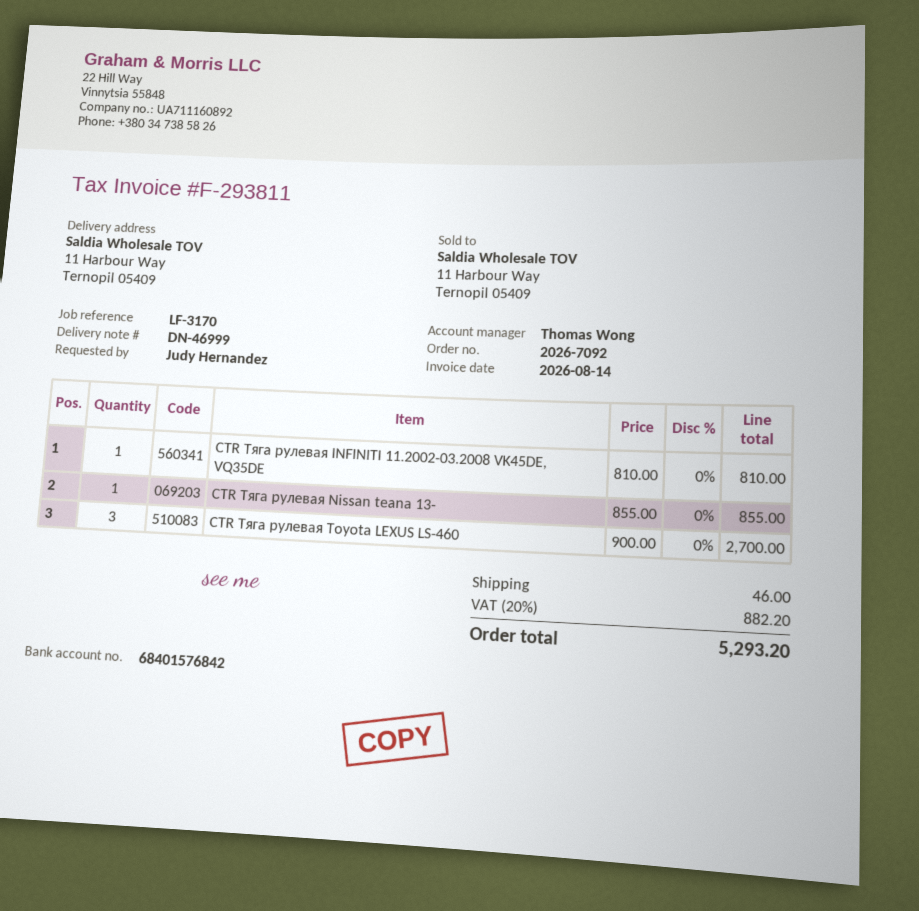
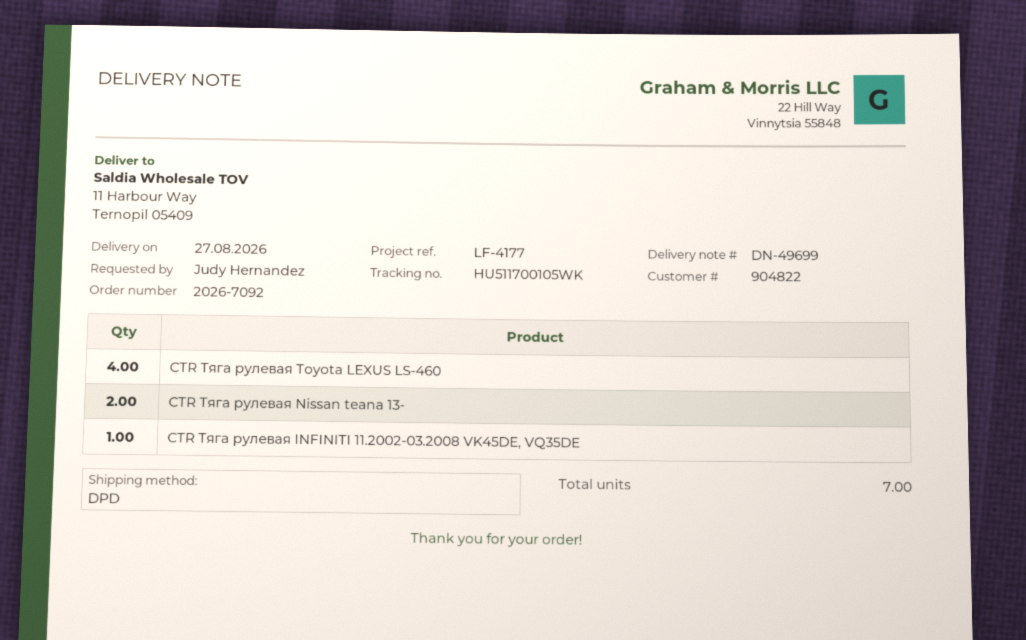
delivery note number: DN-46999 -> DN-49699
reference: LF-3170 -> LF-4177
CTR Тяга рулевая Nissan teana 13-: 1 -> 2
CTR Тяга рулевая Toyota LEXUS LS-460: 3 -> 4

